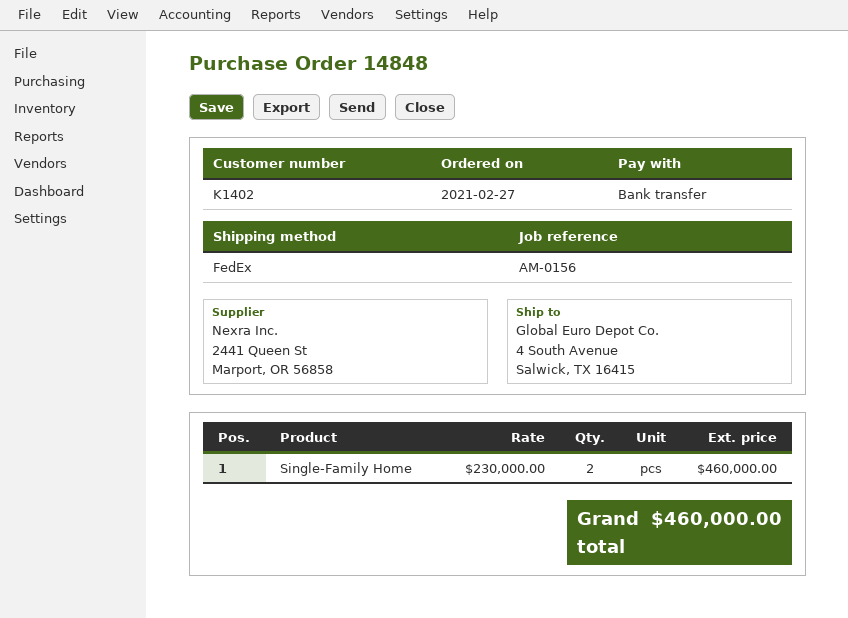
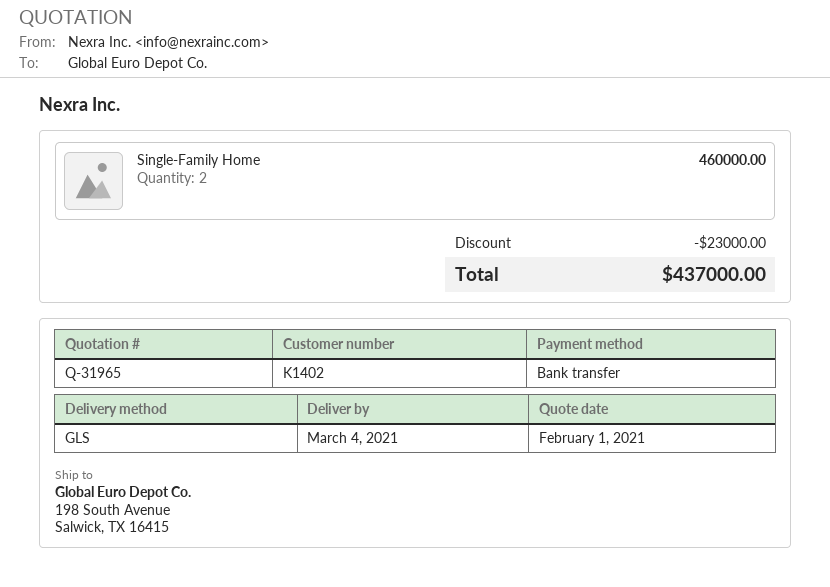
shipping method: FedEx -> GLS
ship to: 4 South Avenue, Salwick, TX 16415 -> 198 South Avenue, Salwick, TX 16415
discount: none -> 23000.00
total: 460000.00 -> 437000.00

